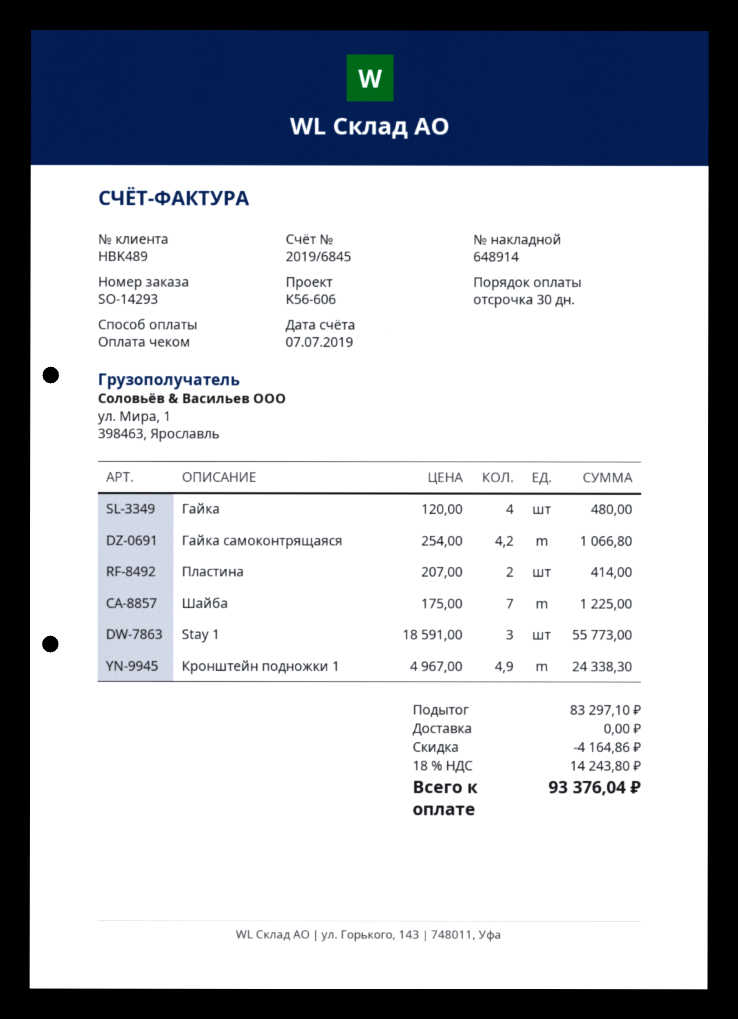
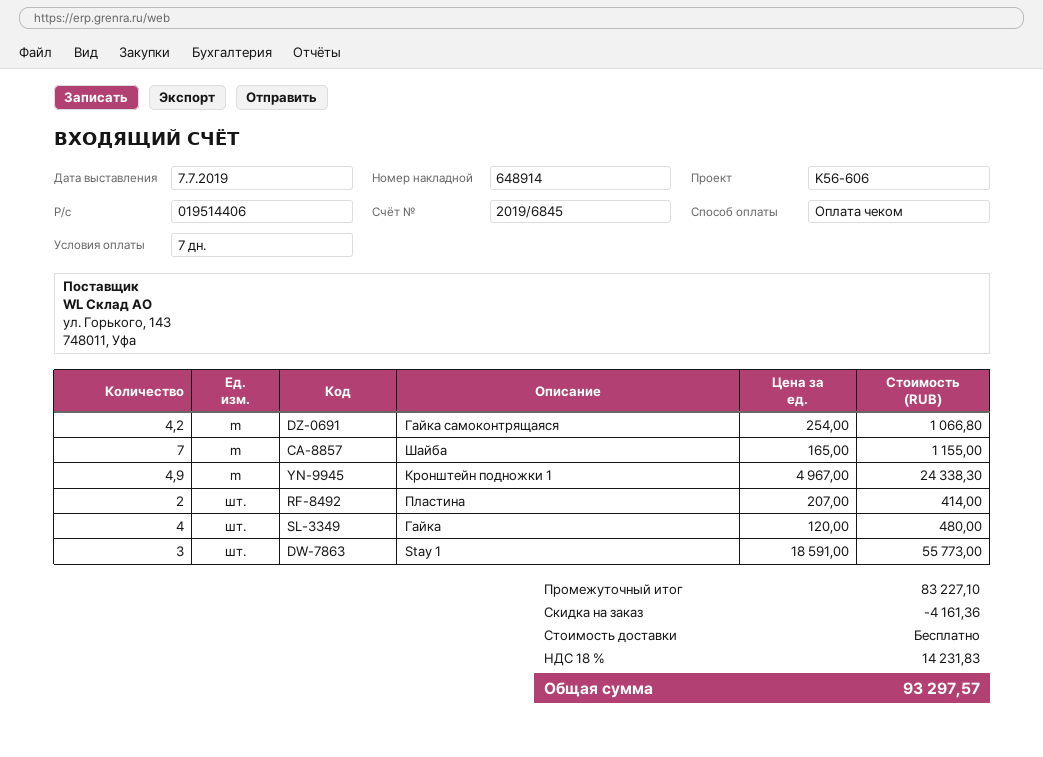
payment terms: 30 days -> 7 days
Шайба: 7 x 175.00 = 1225.00 -> 7 x 165.00 = 1155.00
subtotal: 83297.10 -> 83227.10
discount: 4164.86 -> 4161.36
tax: 18% = 14243.80 -> 18% = 14231.83
total: 93376.04 -> 93297.57

